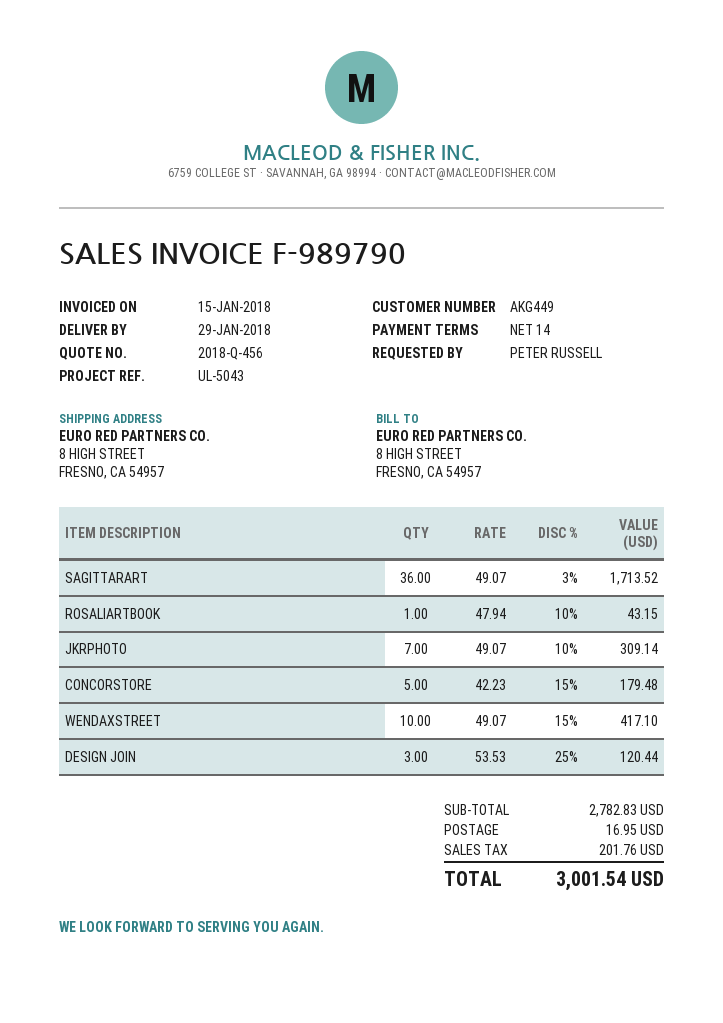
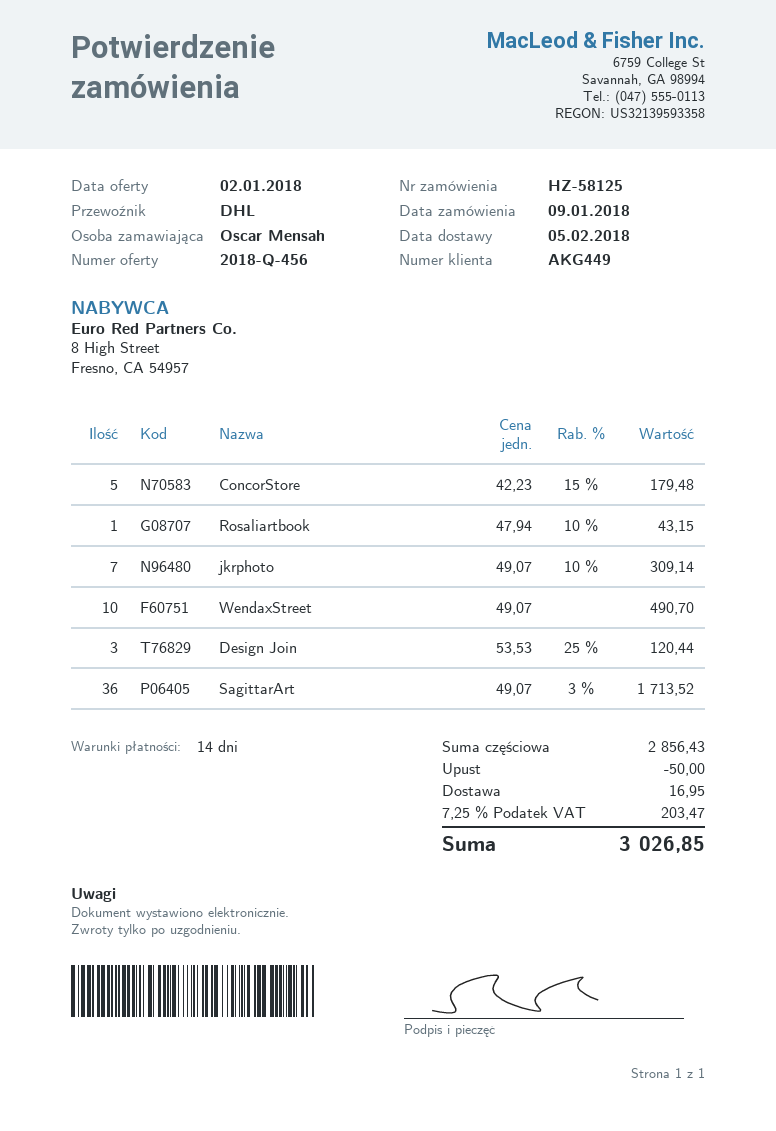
delivery date: 2018-01-29 -> 2018-02-05
ordered by: PETER RUSSELL -> Oscar Mensah
WENDAXSTREET: 10 x 49.07 - 15% = 417.10 -> 10 x 49.07 = 490.70
subtotal: 2782.83 -> 2856.43
discount: none -> 50.00
tax: 201.76 -> 203.47
total: 3001.54 -> 3026.85

